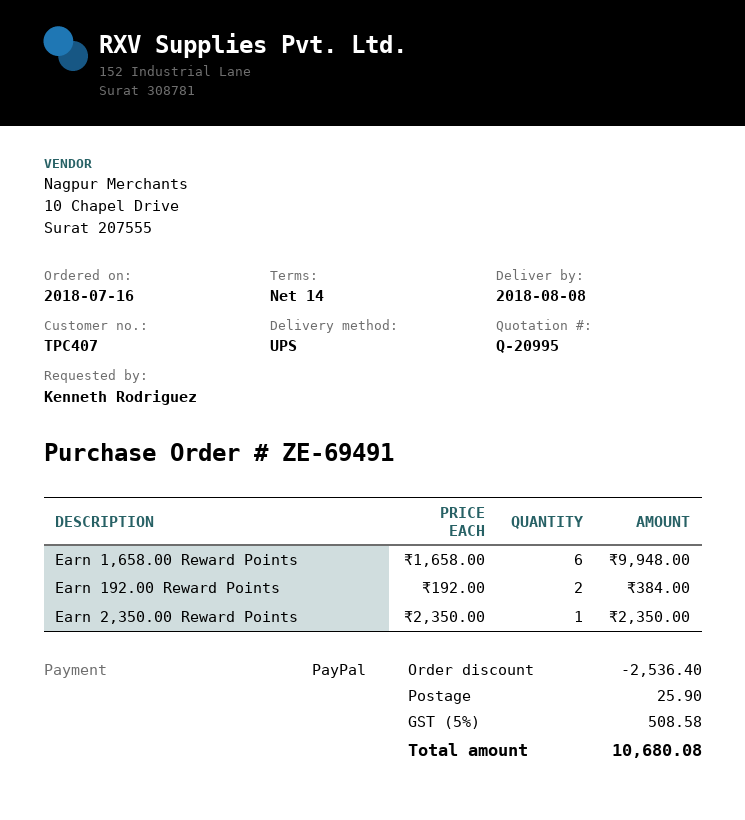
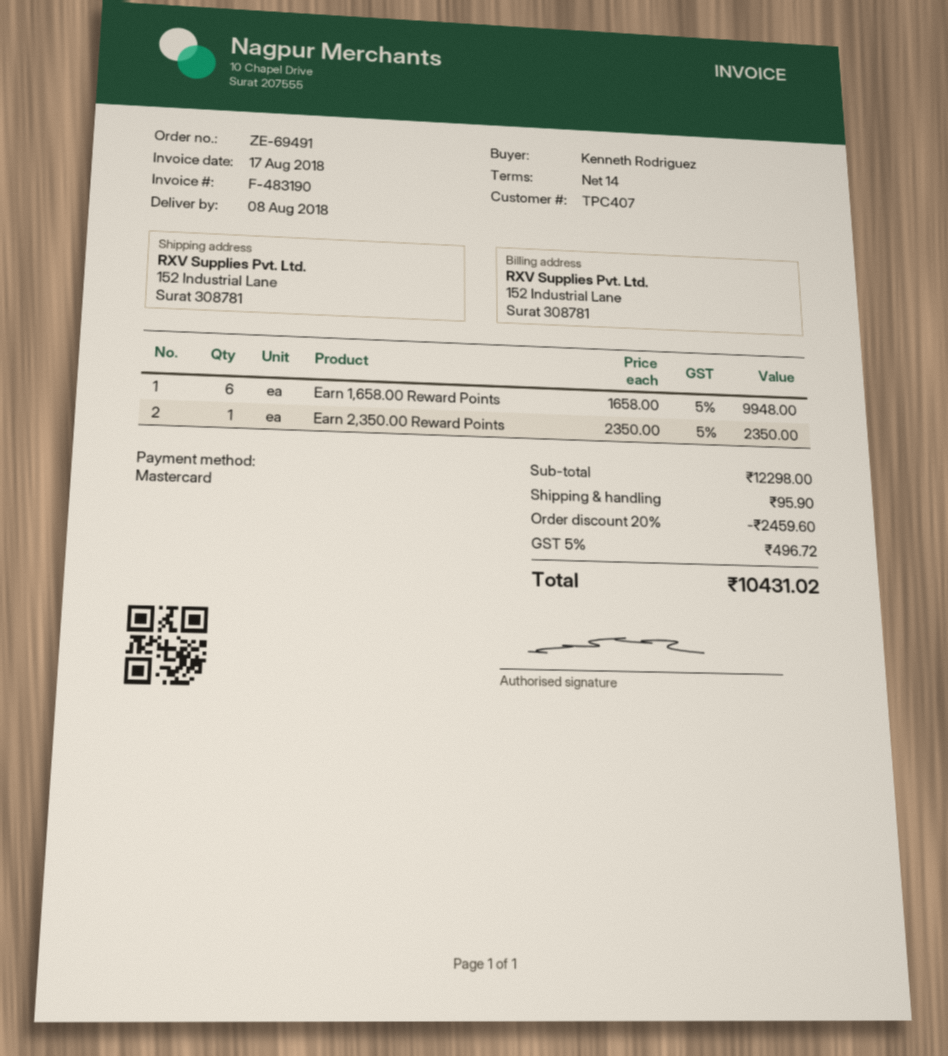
payment method: PayPal -> Mastercard
Earn 192.00 Reward Points: 2 x 192.00 = 384.00 -> none
discount: 2536.40 -> 2459.60
shipping: 25.90 -> 95.90
tax: 5% = 508.58 -> 5% = 496.72
total: 10680.08 -> 10431.02

